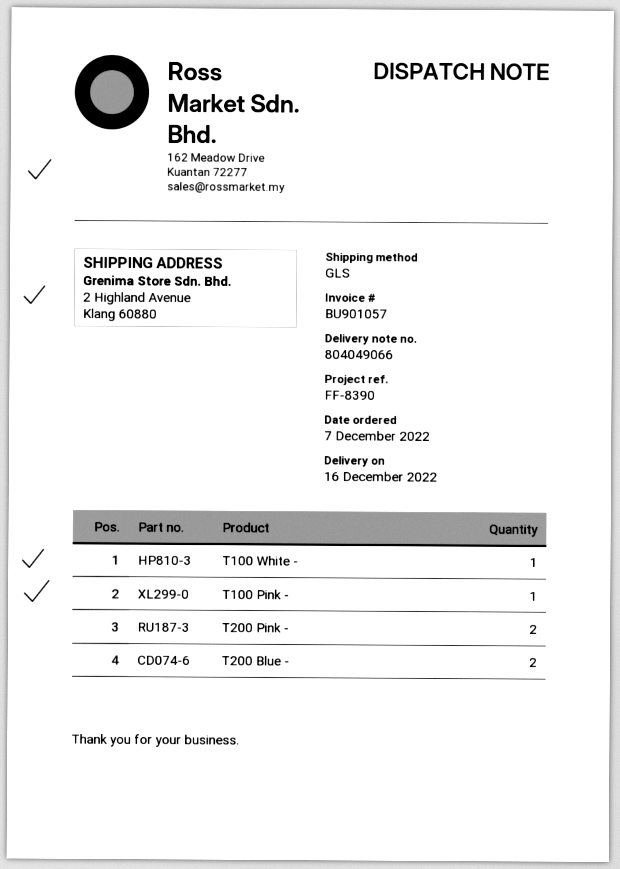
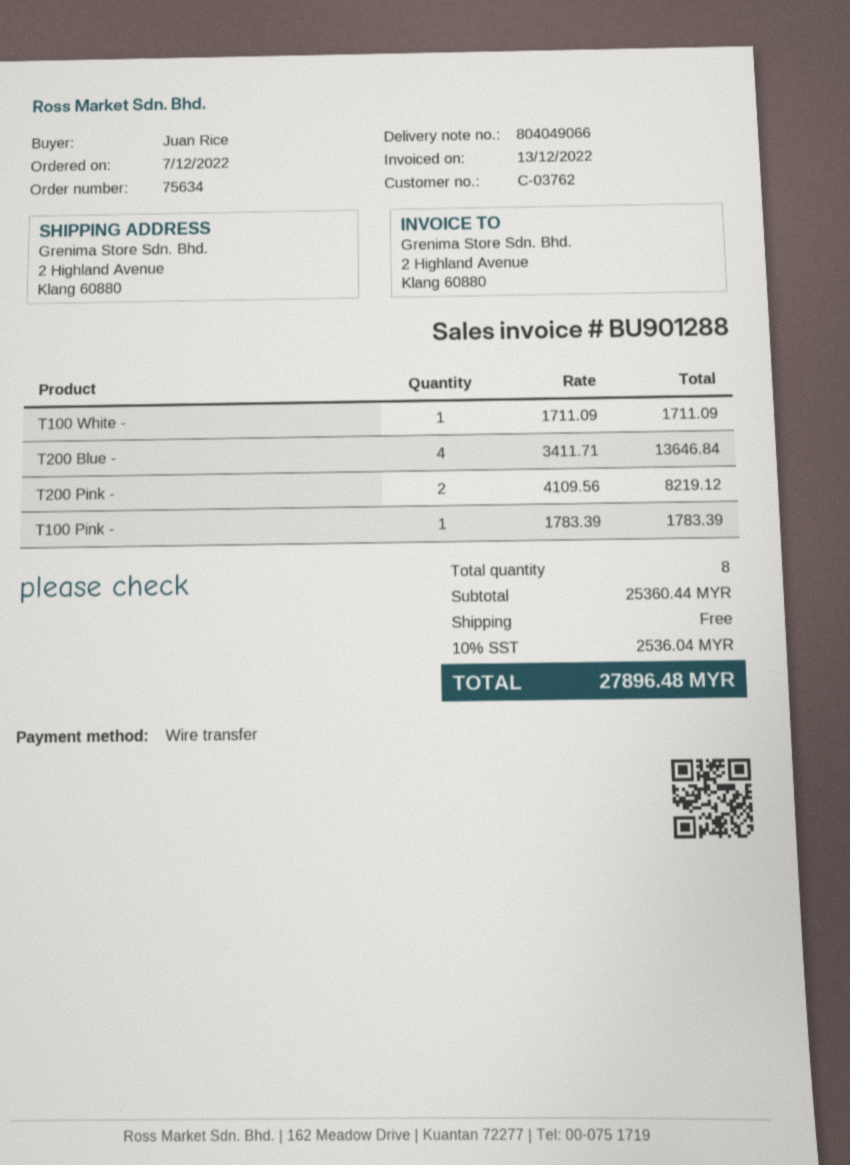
invoice number: BU901057 -> BU901288
T200 Blue -: 2 -> 4

